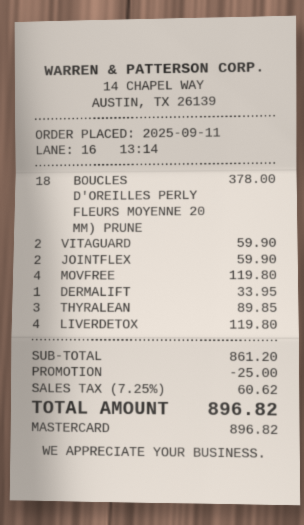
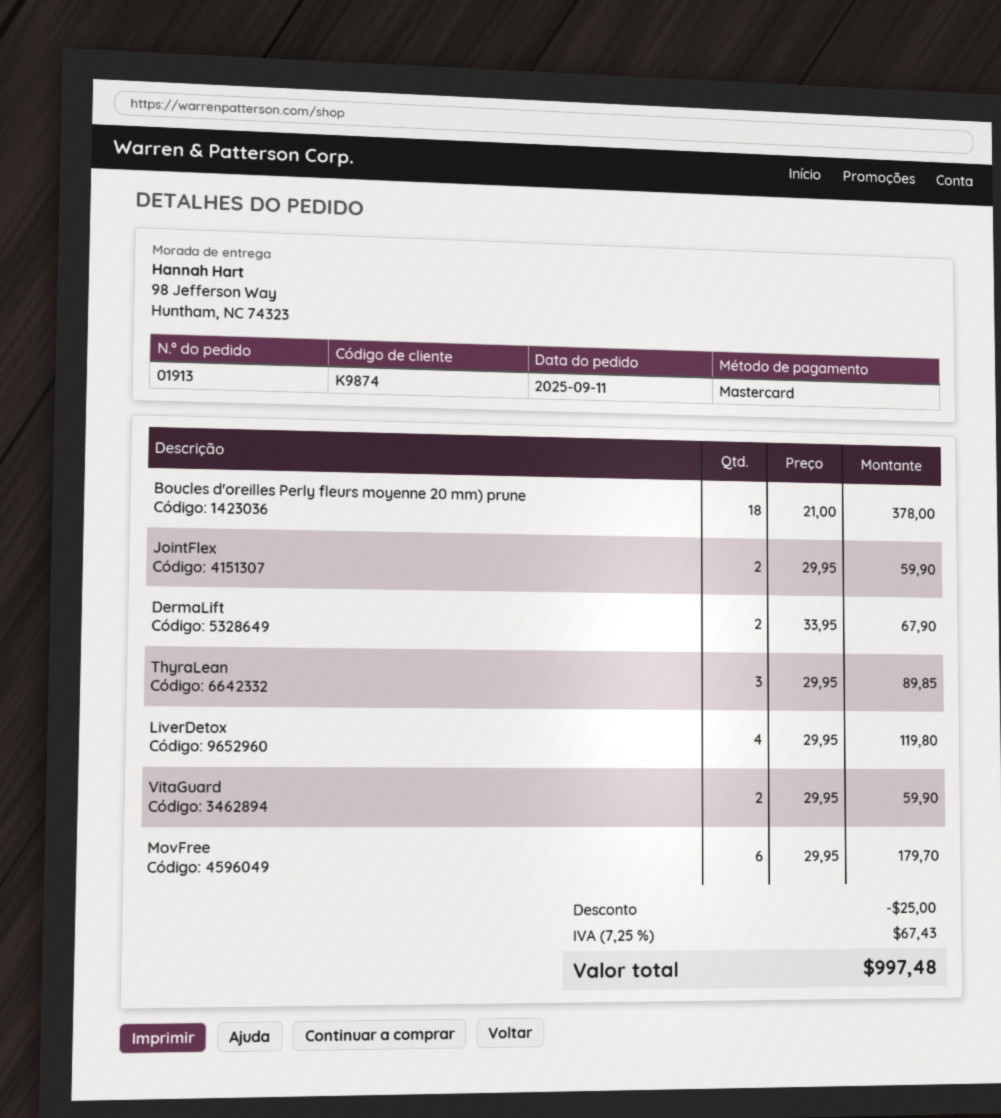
MOVFREE: 4 for 119.80 -> 6 for 179.70
DERMALIFT: 1 for 33.95 -> 2 for 67.90
tax: 7.25% = 60.62 -> 7.25% = 67.43
total: 896.82 -> 997.48

